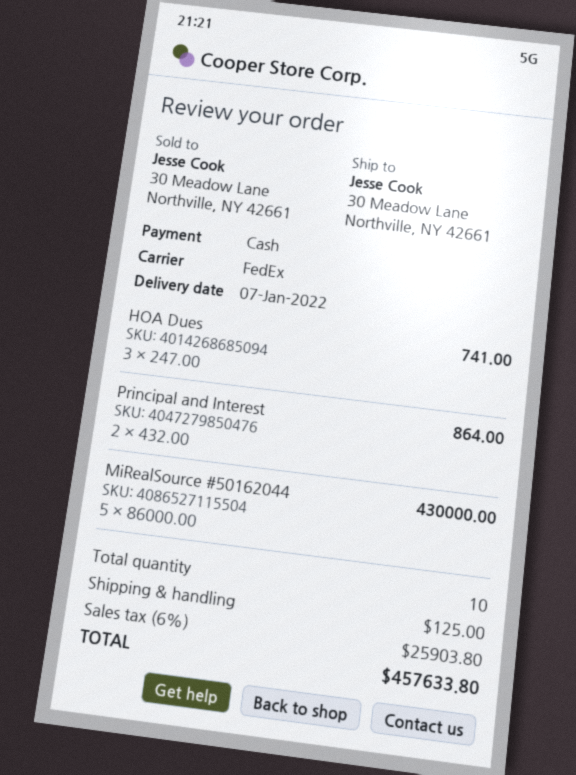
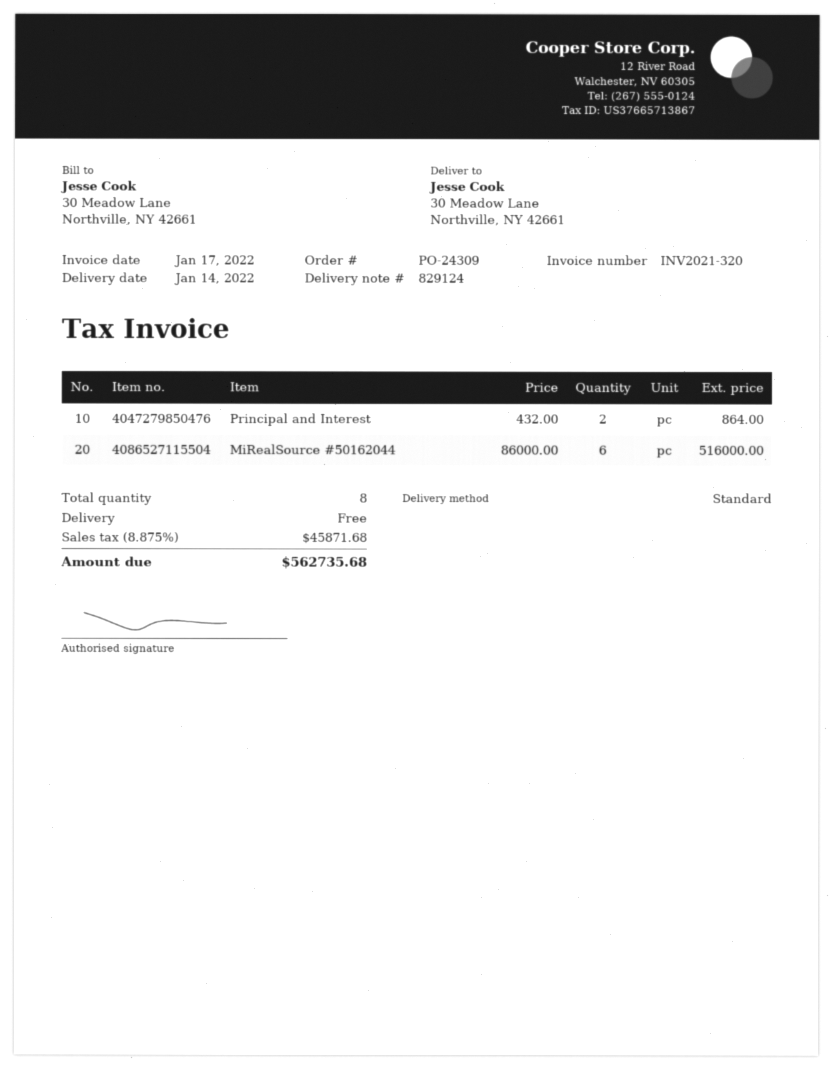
delivery date: 2022-01-07 -> 2022-01-14
shipping method: FedEx -> standard
HOA Dues: 3 x 247.00 = 741.00 -> none
MiRealSource #50162044: 5 x 86000.00 = 430000.00 -> 6 x 86000.00 = 516000.00
total quantity: 10 -> 8
shipping: 125.00 -> 0.00
tax: 6% = 25903.80 -> 8.875% = 45871.68
total: 457633.80 -> 562735.68

